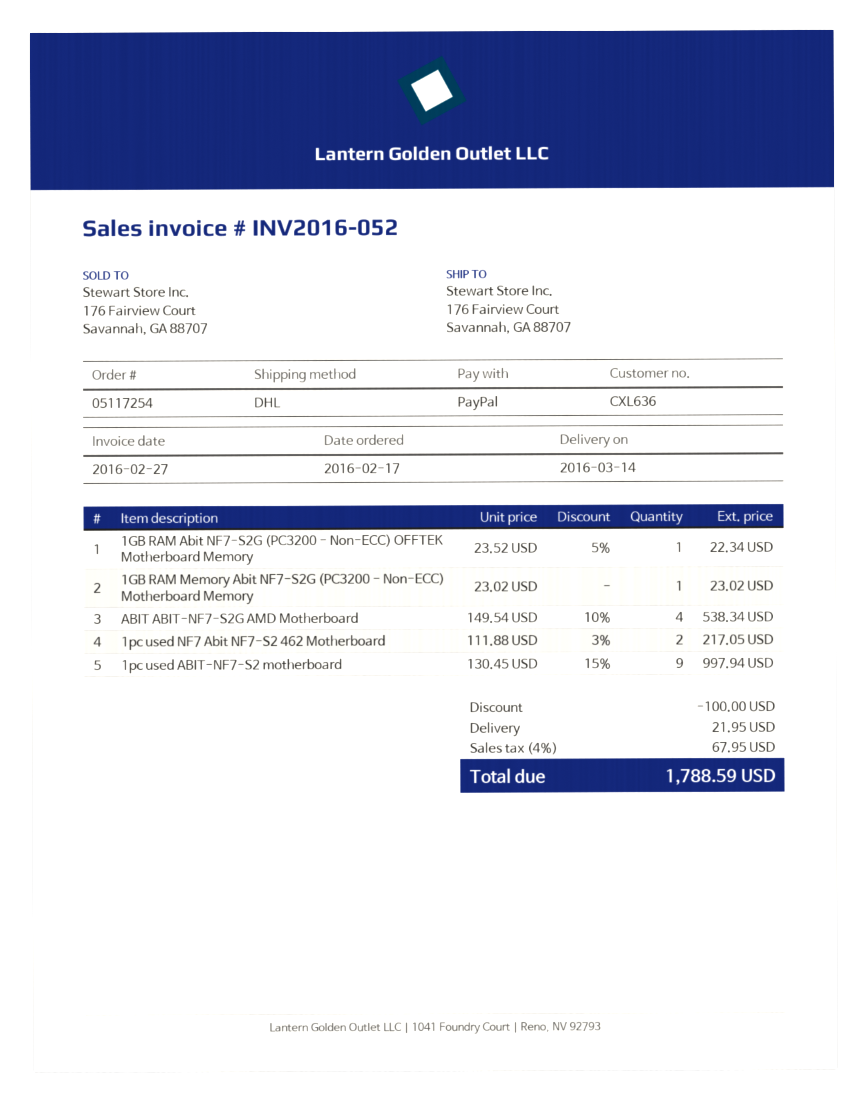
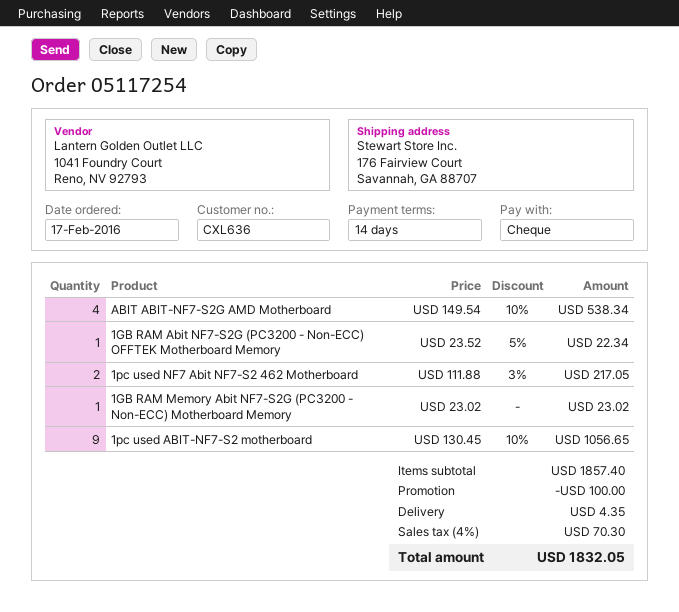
payment method: PayPal -> cheque
1pc used ABIT-NF7-S2 motherboard: 9 x 130.45 - 15% = 997.94 -> 9 x 130.45 - 10% = 1056.65
shipping: 21.95 -> 4.35
tax: 4% = 67.95 -> 4% = 70.30
total: 1788.59 -> 1832.05

